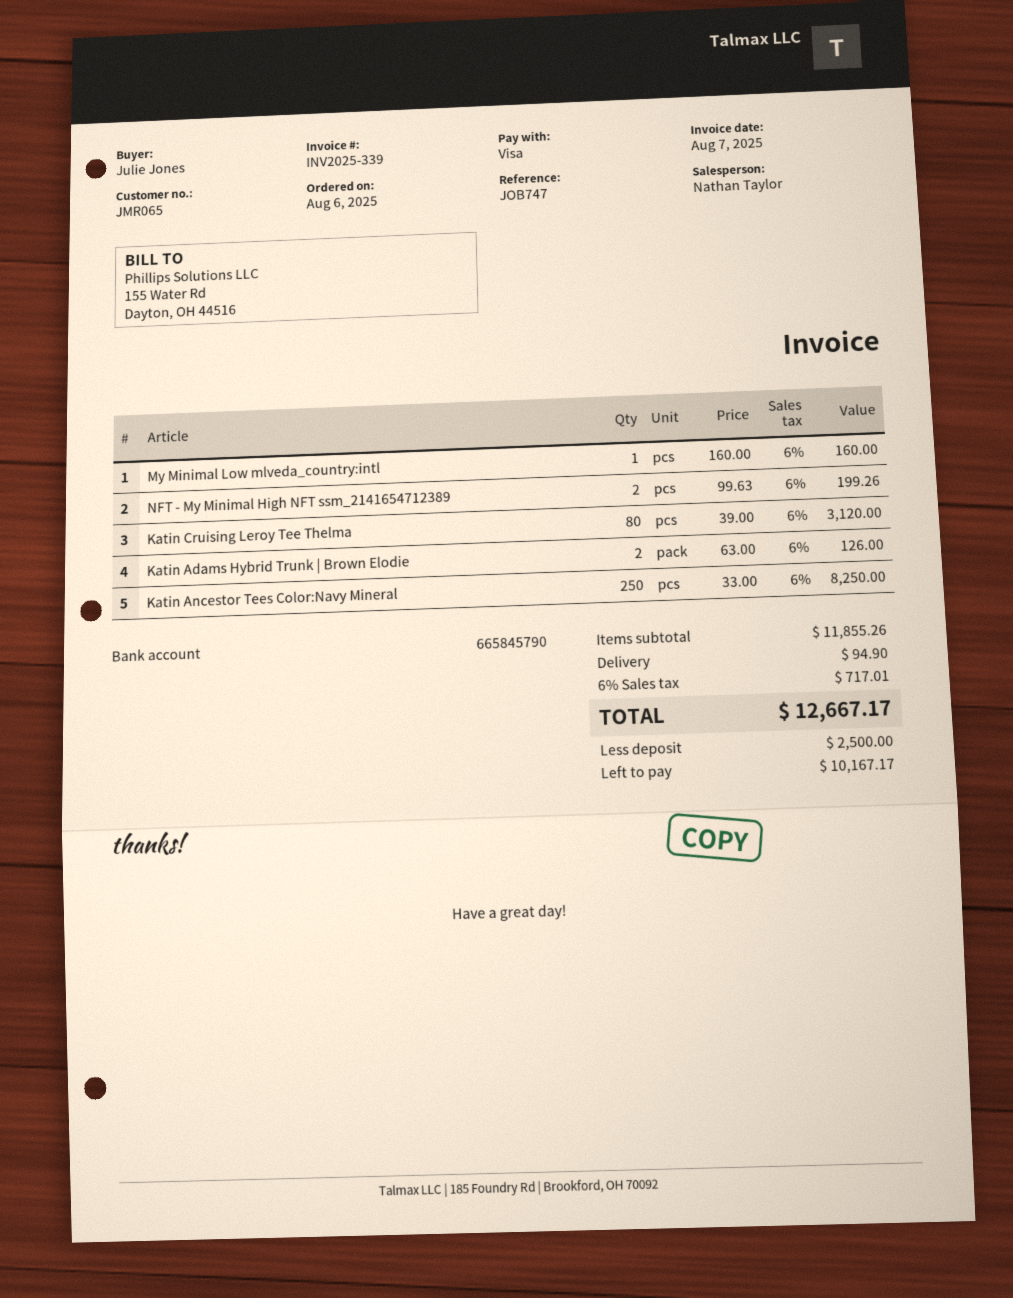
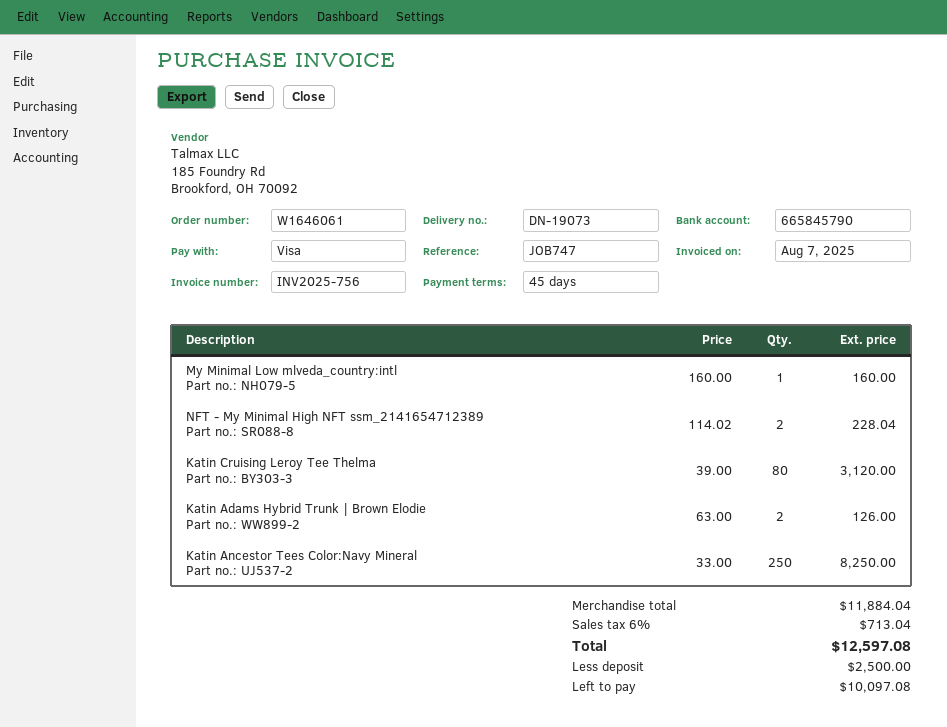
invoice number: INV2025-339 -> INV2025-756
NFT - My Minimal High NFT ssm_2141654712389: 2 x 99.63 = 199.26 -> 2 x 114.02 = 228.04
subtotal: 11855.26 -> 11884.04
shipping: 94.90 -> none
tax: 6% = 717.01 -> 6% = 713.04
total: 12667.17 -> 12597.08
balance: 10167.17 -> 10097.08

